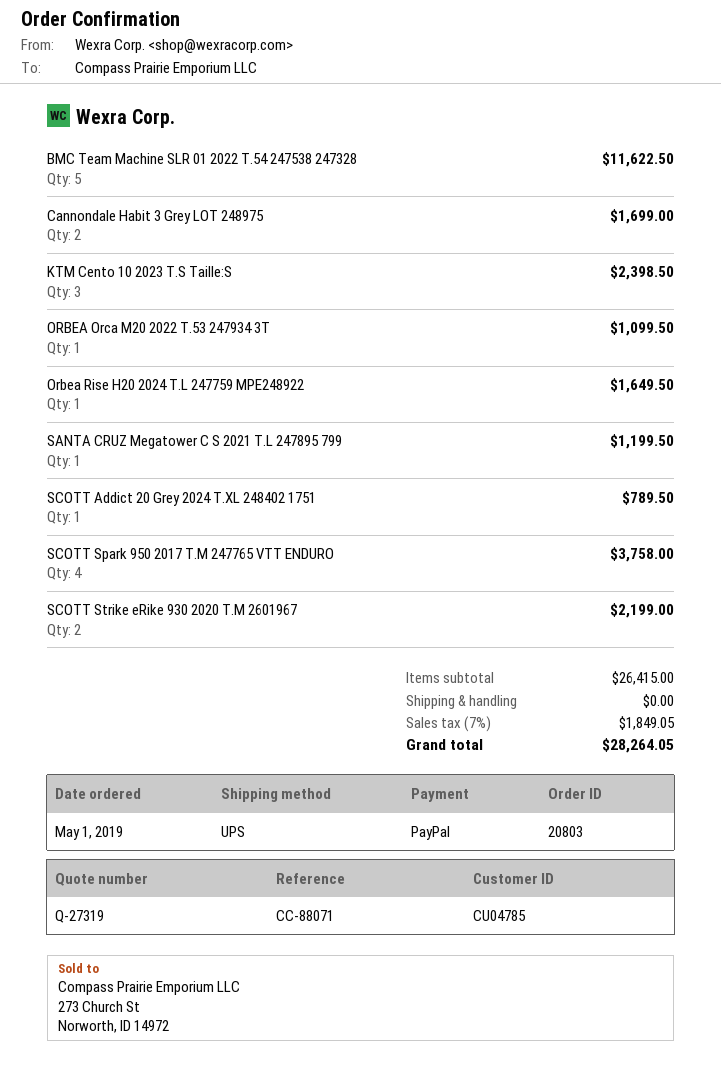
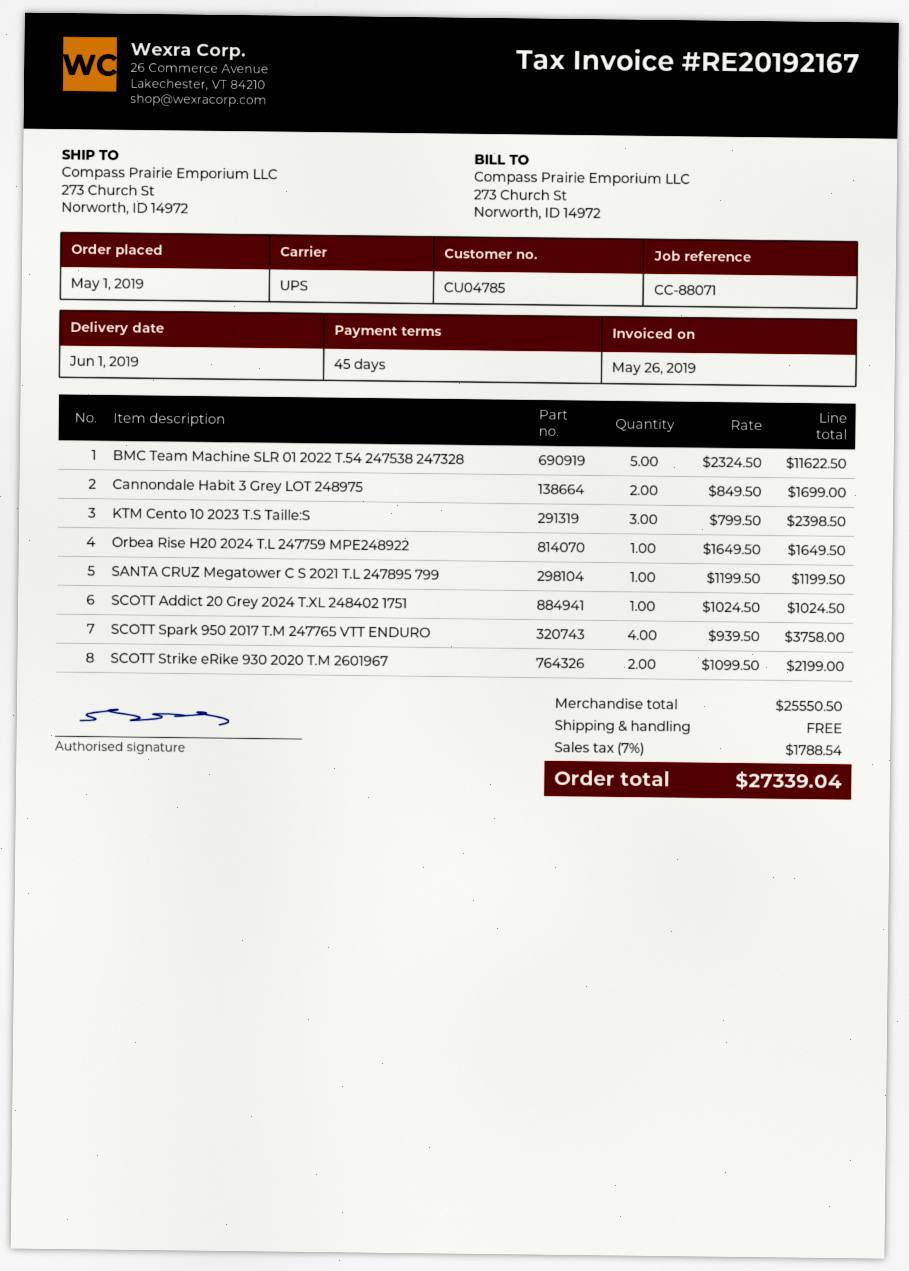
ORBEA Orca M20 2022 T.53 247934 3T: 1 for 1099.50 -> none
SCOTT Addict 20 Grey 2024 T.XL 248402 1751: 1 for 789.50 -> 1 for 1024.50
subtotal: 26415.00 -> 25550.50
tax: 7% = 1849.05 -> 7% = 1788.54
total: 28264.05 -> 27339.04

